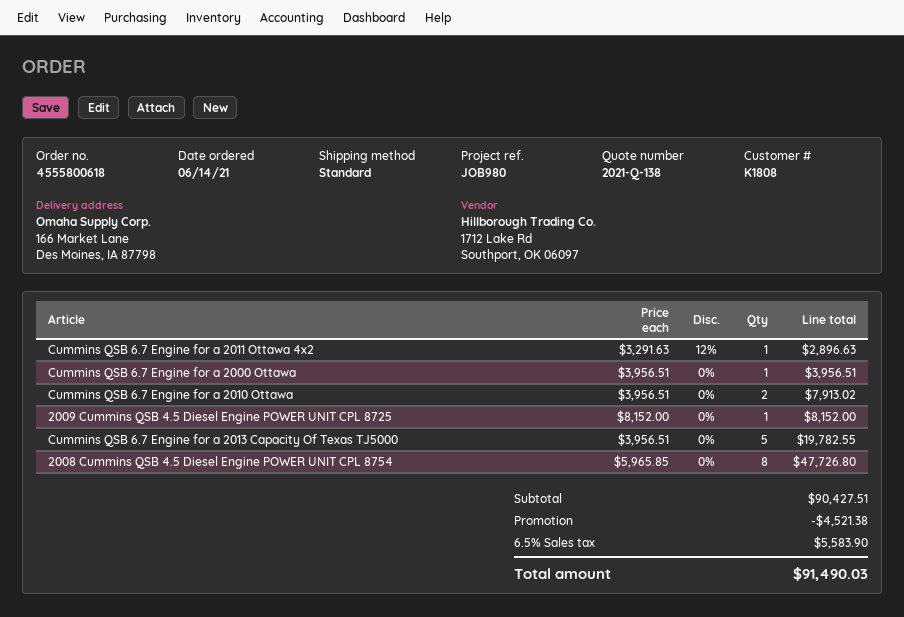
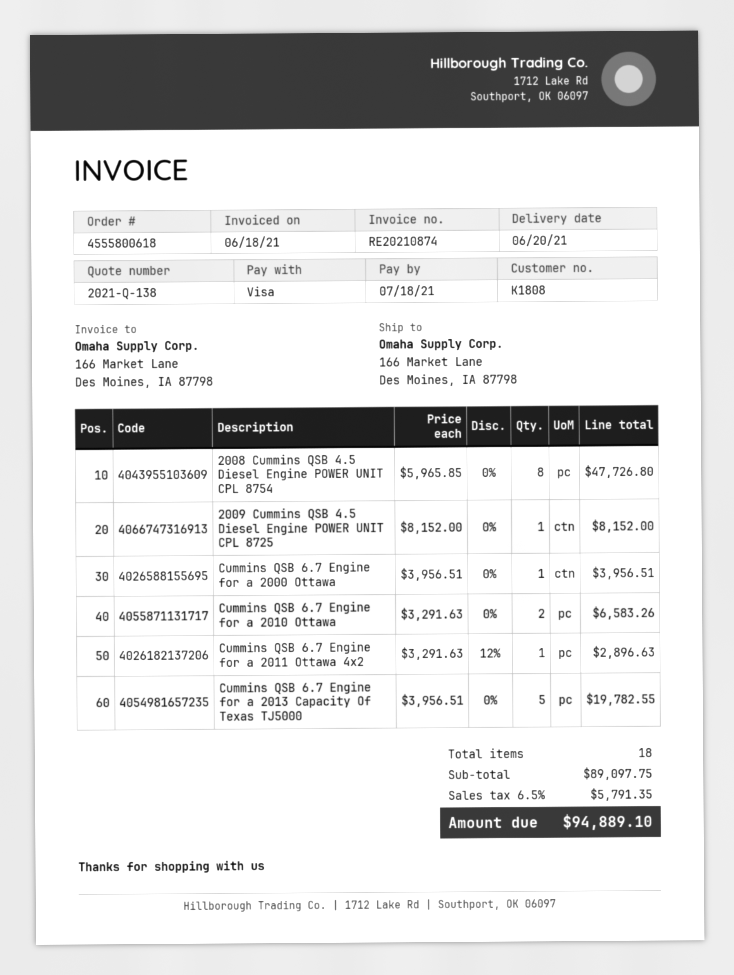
Cummins QSB 6.7 Engine for a 2010 Ottawa: 2 x 3956.51 = 7913.02 -> 2 x 3291.63 = 6583.26
subtotal: 90427.51 -> 89097.75
discount: 4521.38 -> none
tax: 6.5% = 5583.90 -> 6.5% = 5791.35
total: 91490.03 -> 94889.10

